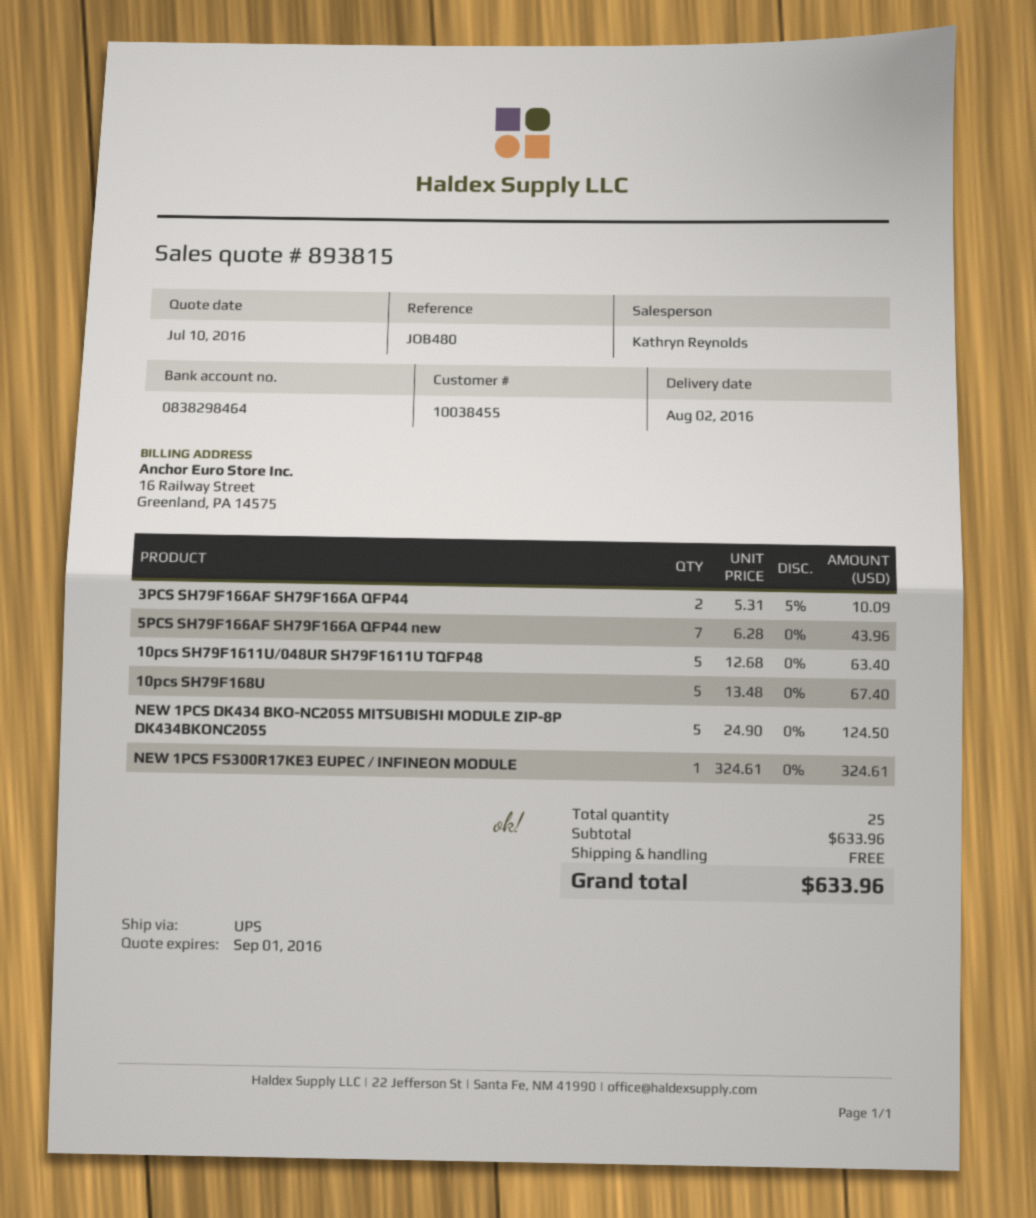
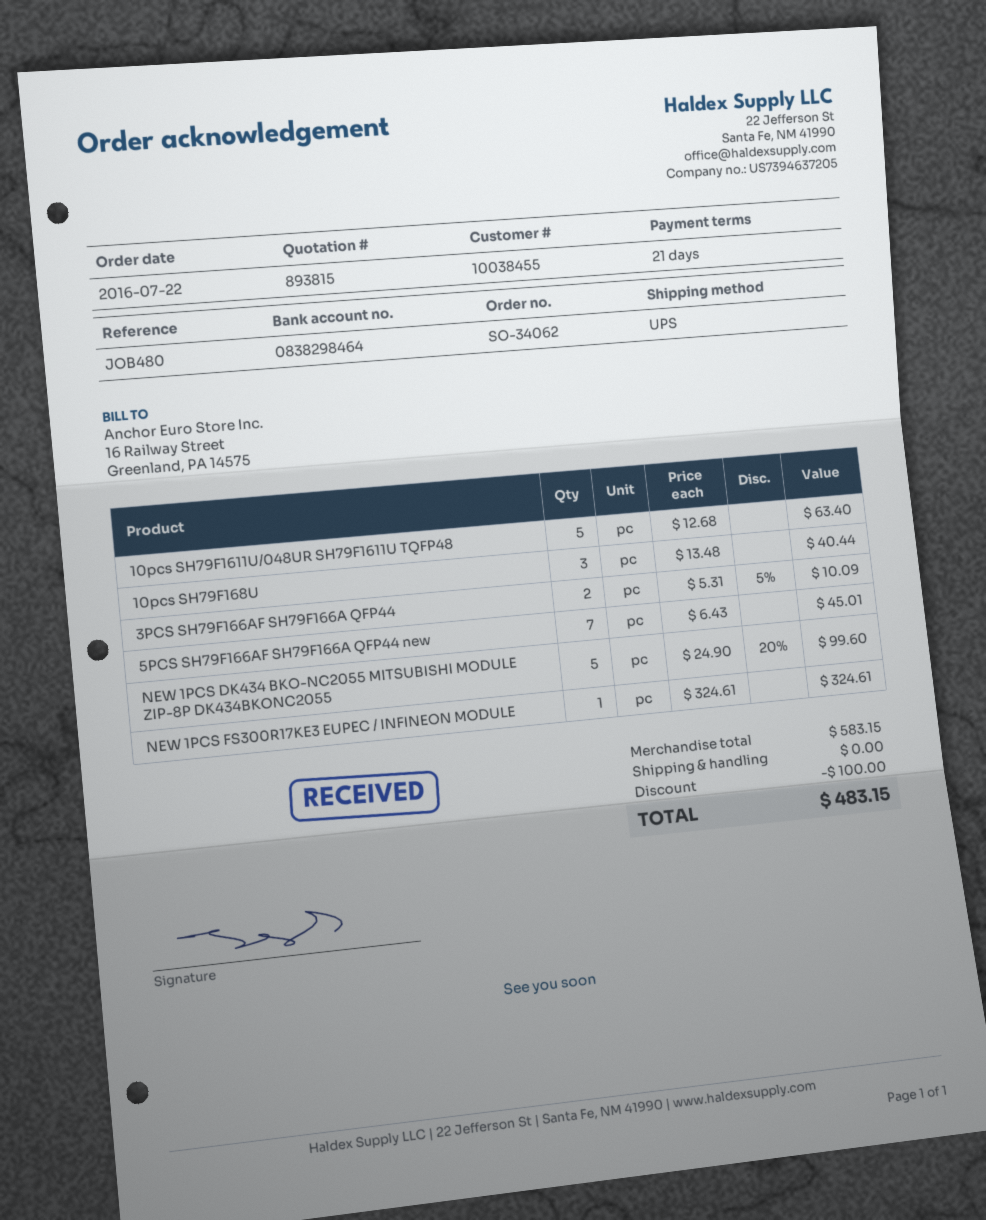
5PCS SH79F166AF SH79F166A QFP44 new: 7 x 6.28 = 43.96 -> 7 x 6.43 = 45.01
10pcs SH79F168U: 5 x 13.48 = 67.40 -> 3 x 13.48 = 40.44
NEW 1PCS DK434 BKO-NC2055 MITSUBISHI MODULE ZIP-8P DK434BKONC2055: 5 x 24.90 = 124.50 -> 5 x 24.90 - 20% = 99.60
subtotal: 633.96 -> 583.15
discount: none -> 100.00
total: 633.96 -> 483.15

